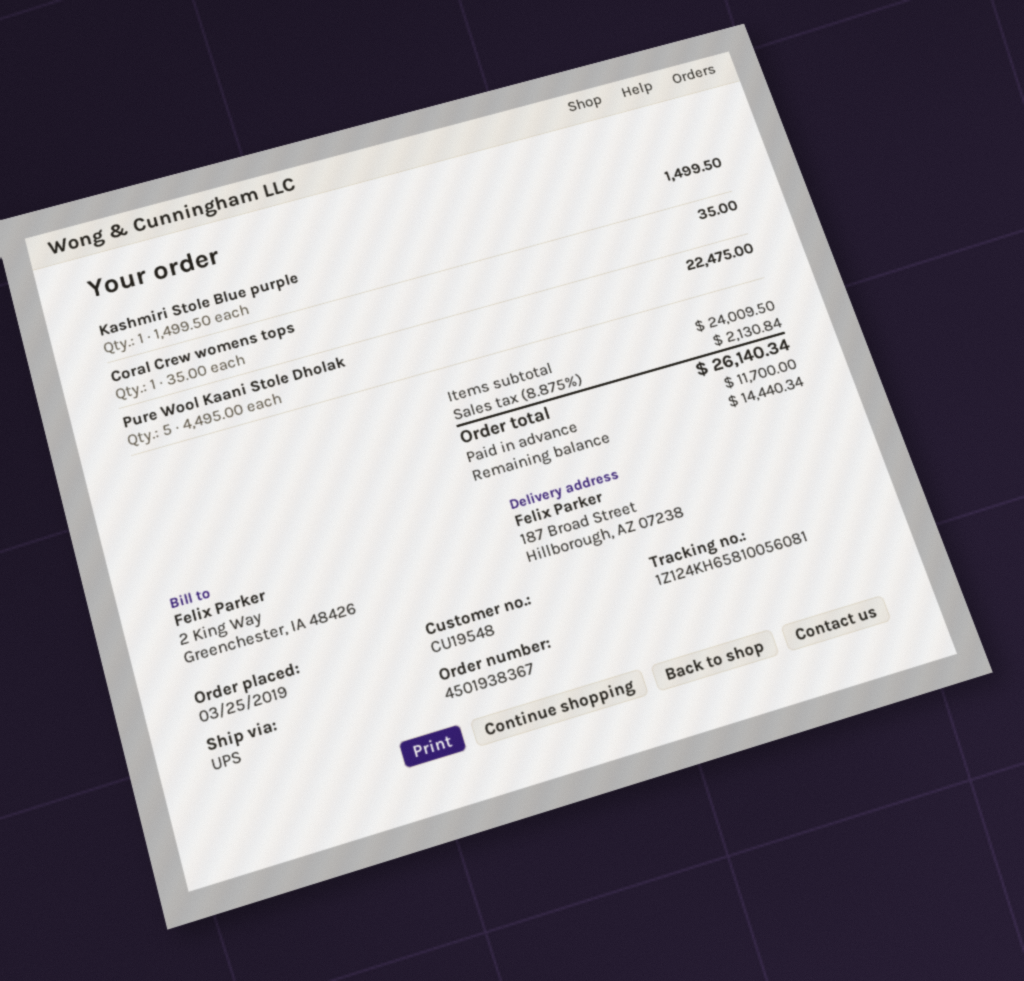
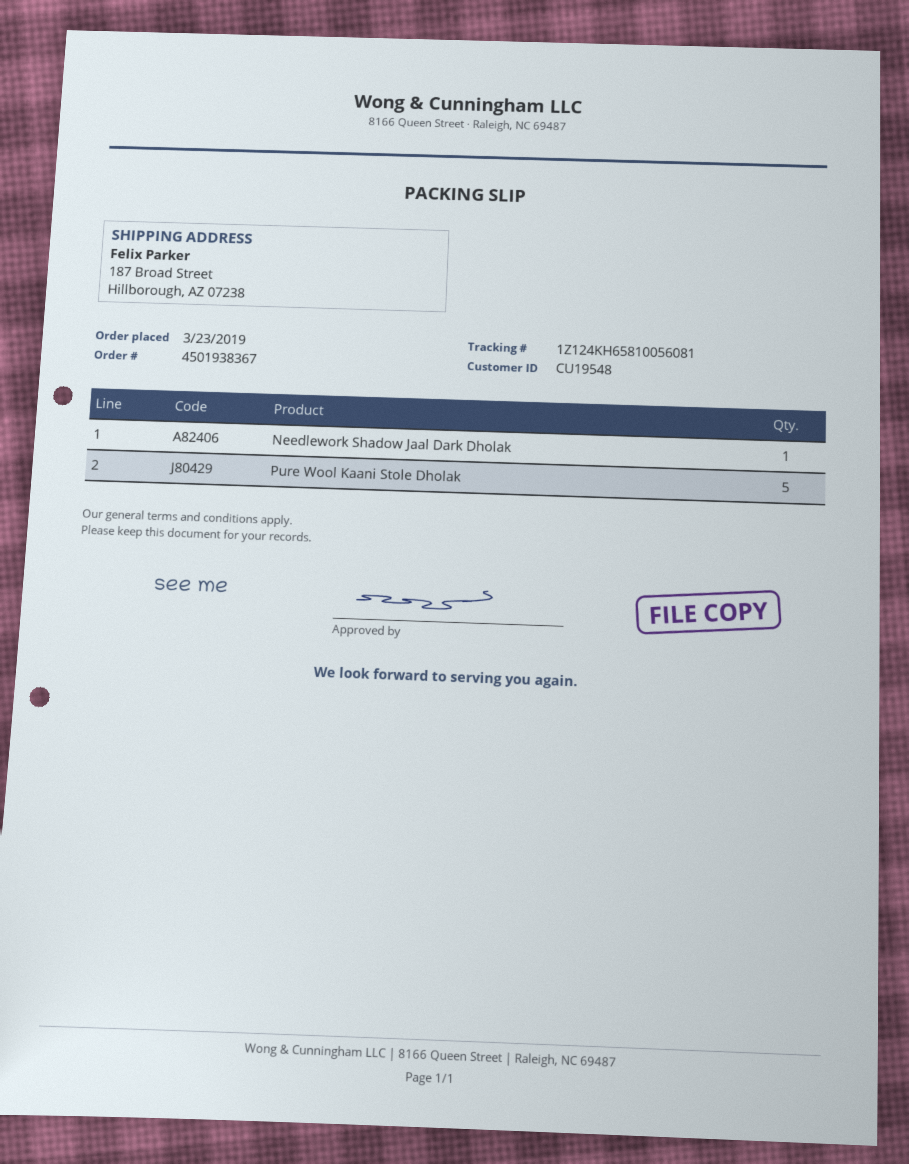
order date: 2019-03-25 -> 2019-03-23
Kashmiri Stole Blue purple: 1 -> none
Coral Crew womens tops: 1 -> none
Needlework Shadow Jaal Dark Dholak: none -> 1

